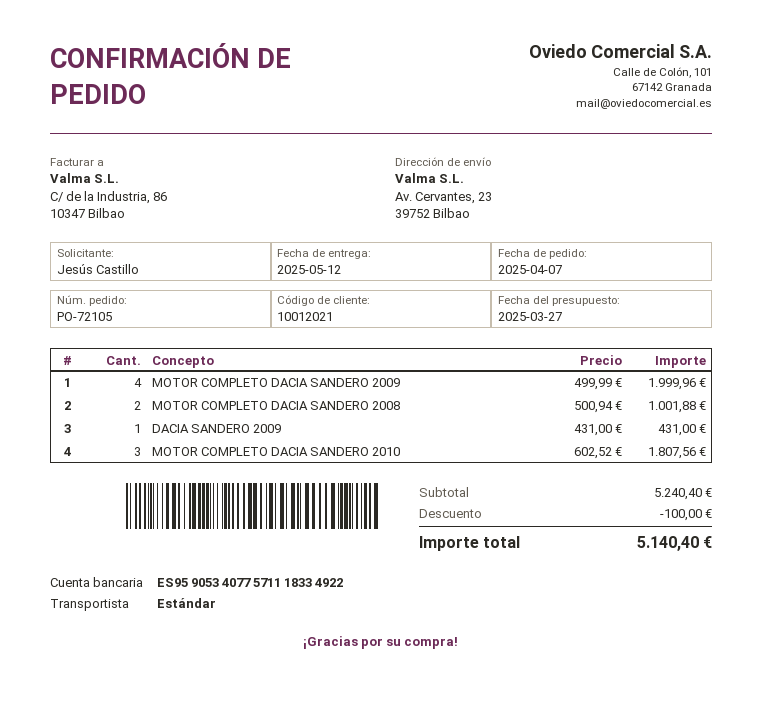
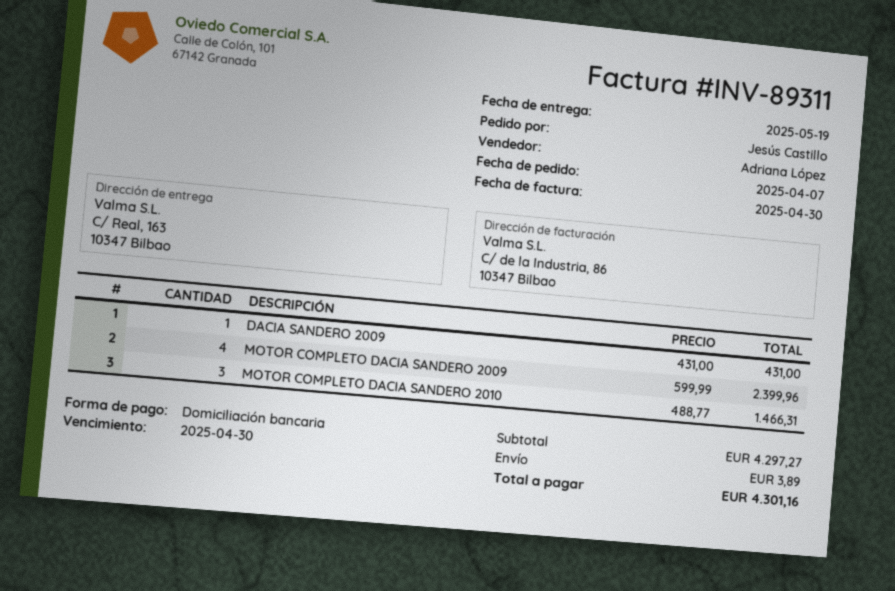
delivery date: 2025-05-12 -> 2025-05-19
ship to: Av. Cervantes, 23, 39752 Bilbao -> C/ Real, 163, 10347 Bilbao
MOTOR COMPLETO DACIA SANDERO 2009: 4 x 499.99 = 1999.96 -> 4 x 599.99 = 2399.96
MOTOR COMPLETO DACIA SANDERO 2008: 2 x 500.94 = 1001.88 -> none
MOTOR COMPLETO DACIA SANDERO 2010: 3 x 602.52 = 1807.56 -> 3 x 488.77 = 1466.31
subtotal: 5240.40 -> 4297.27
discount: 100.00 -> none
shipping: none -> 3.89
total: 5140.40 -> 4301.16

